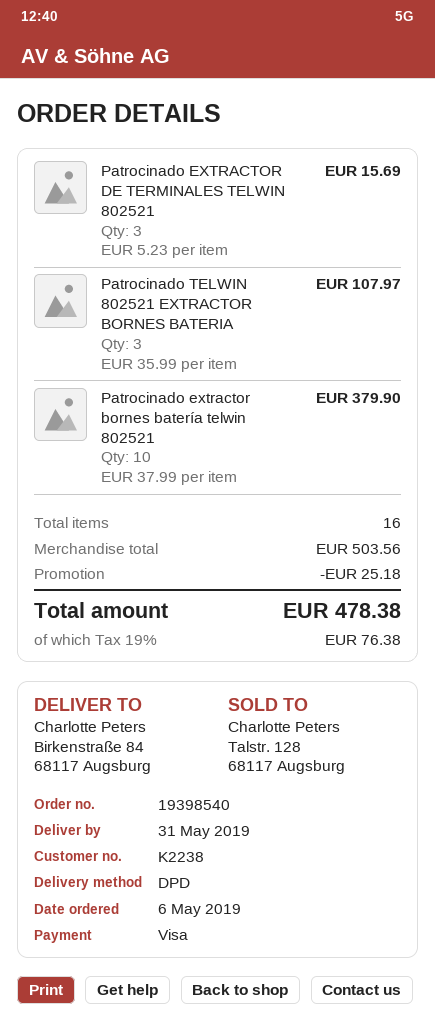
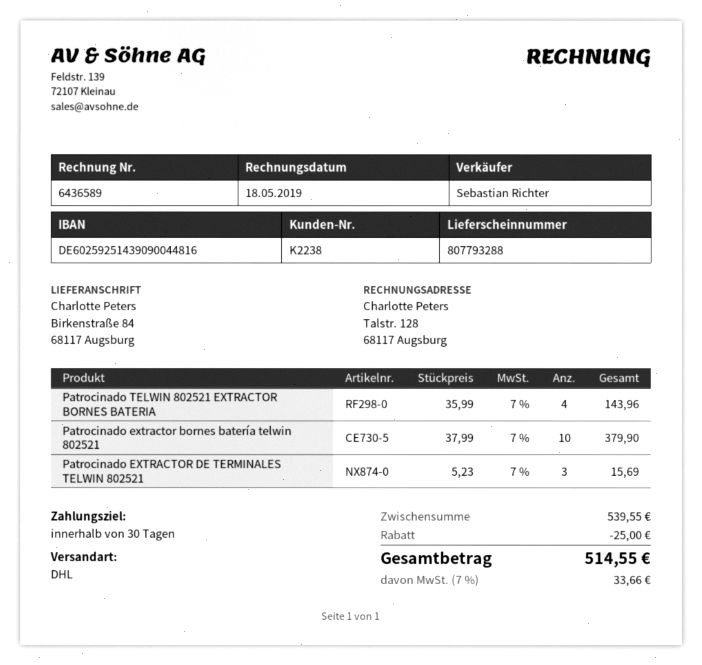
shipping method: DPD -> DHL
Patrocinado TELWIN 802521 EXTRACTOR BORNES BATERIA: 3 x 35.99 = 107.97 -> 4 x 35.99 = 143.96
subtotal: 503.56 -> 539.55
discount: 25.18 -> 25.00
tax: 19% = 76.38 -> 7% = 33.66
total: 478.38 -> 514.55

